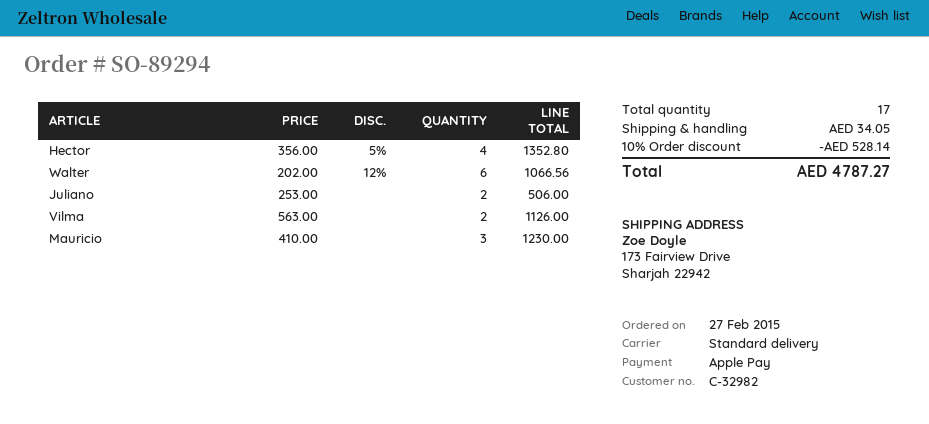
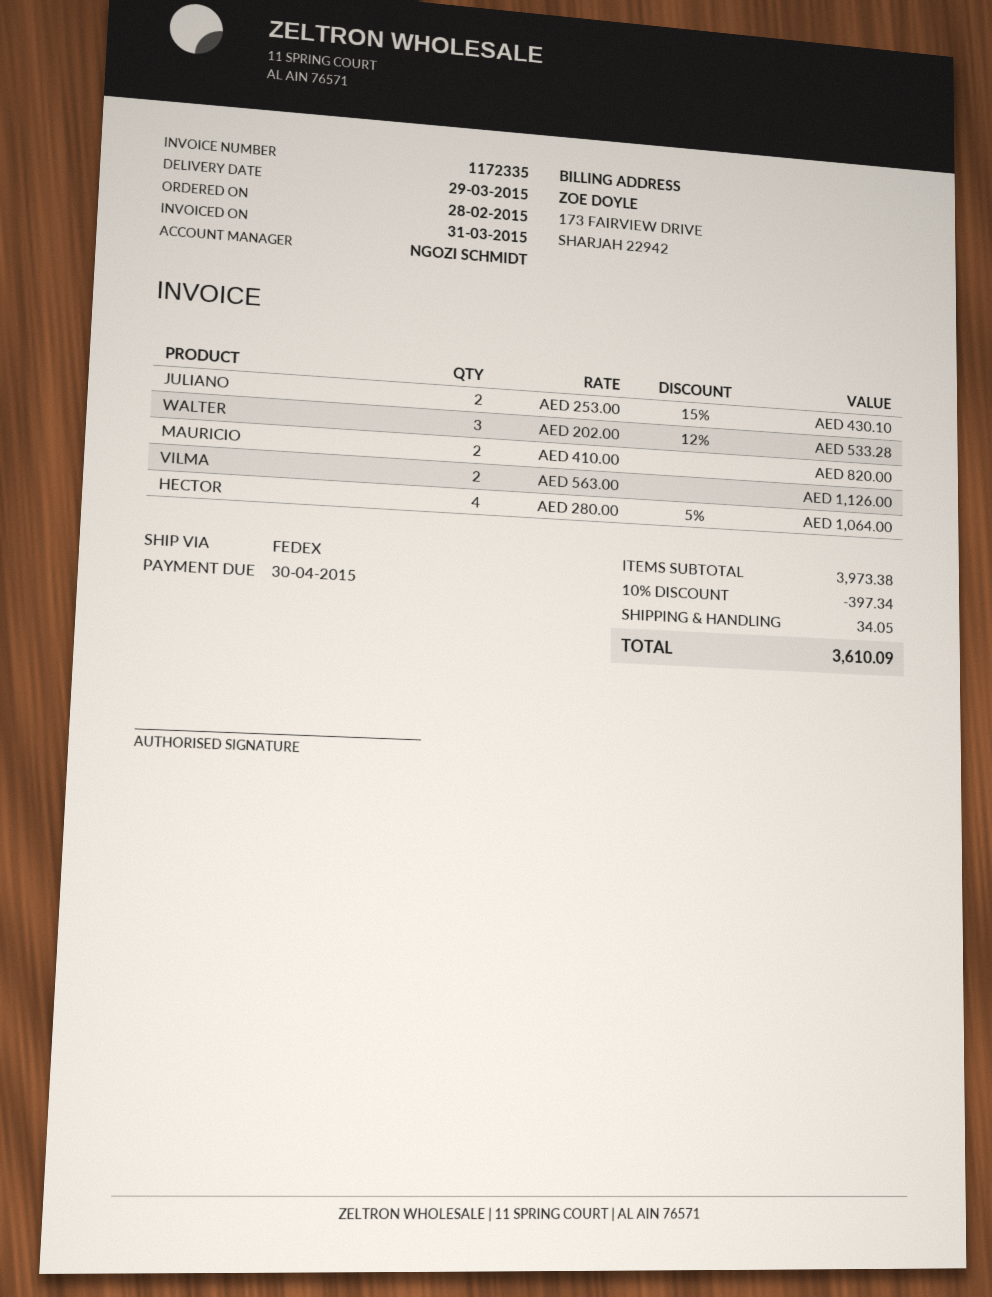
order date: 2015-02-27 -> 2015-02-28
shipping method: standard -> FedEx
Hector: 4 x 356.00 - 5% = 1352.80 -> 4 x 280.00 - 5% = 1064.00
Walter: 6 x 202.00 - 12% = 1066.56 -> 3 x 202.00 - 12% = 533.28
Juliano: 2 x 253.00 = 506.00 -> 2 x 253.00 - 15% = 430.10
Mauricio: 3 x 410.00 = 1230.00 -> 2 x 410.00 = 820.00
discount: 10% = 528.14 -> 10% = 397.34
total: 4787.27 -> 3610.09

